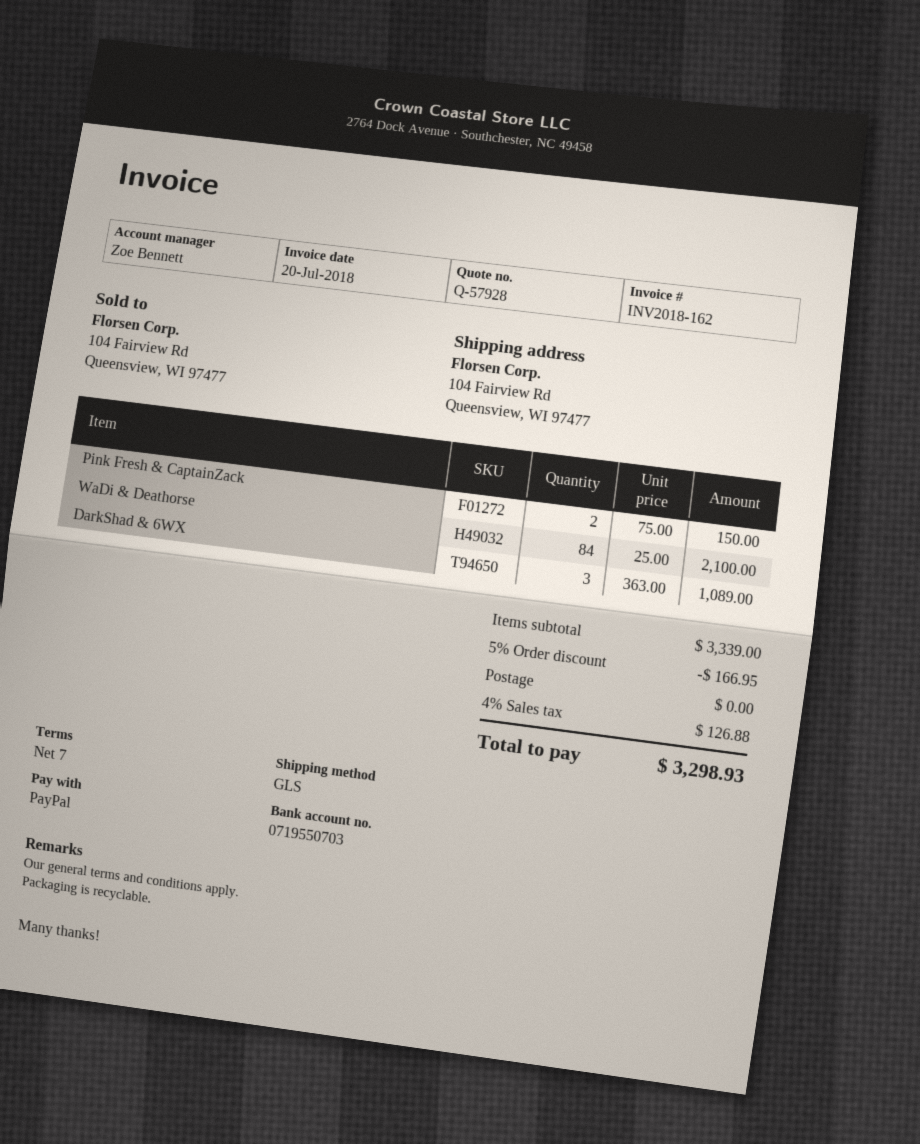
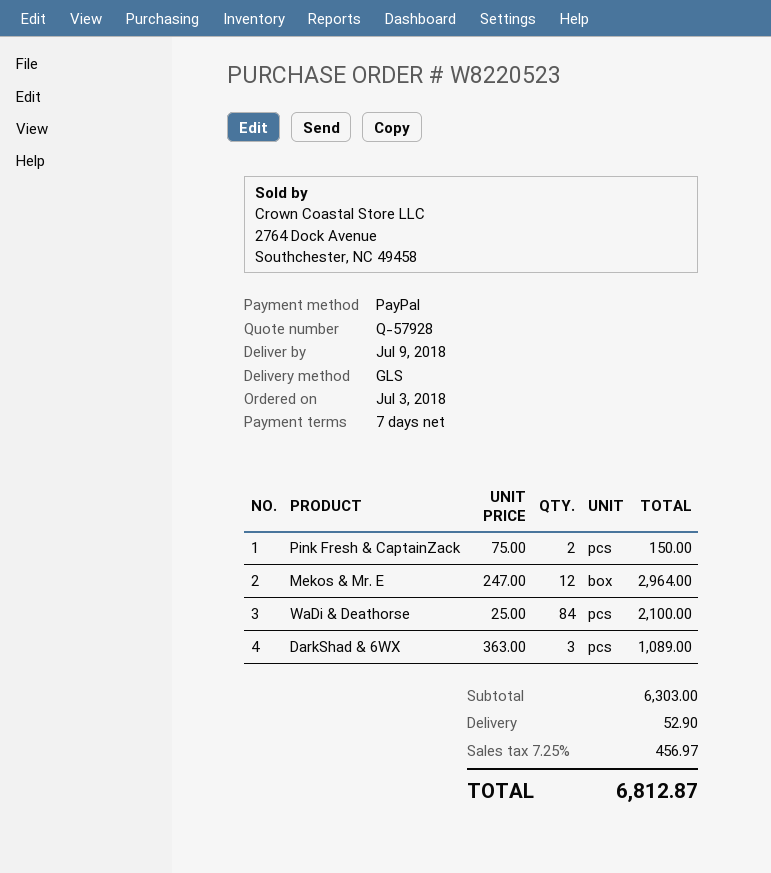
Mekos & Mr. E: none -> 12 x 247.00 = 2964.00
subtotal: 3339.00 -> 6303.00
discount: 5% = 166.95 -> none
shipping: 0.00 -> 52.90
tax: 4% = 126.88 -> 7.25% = 456.97
total: 3298.93 -> 6812.87

